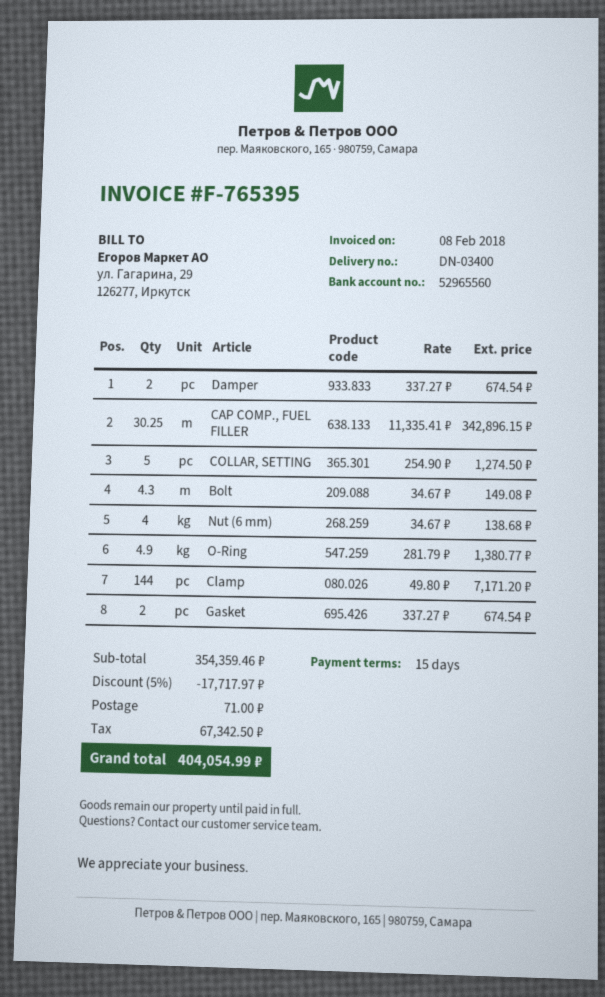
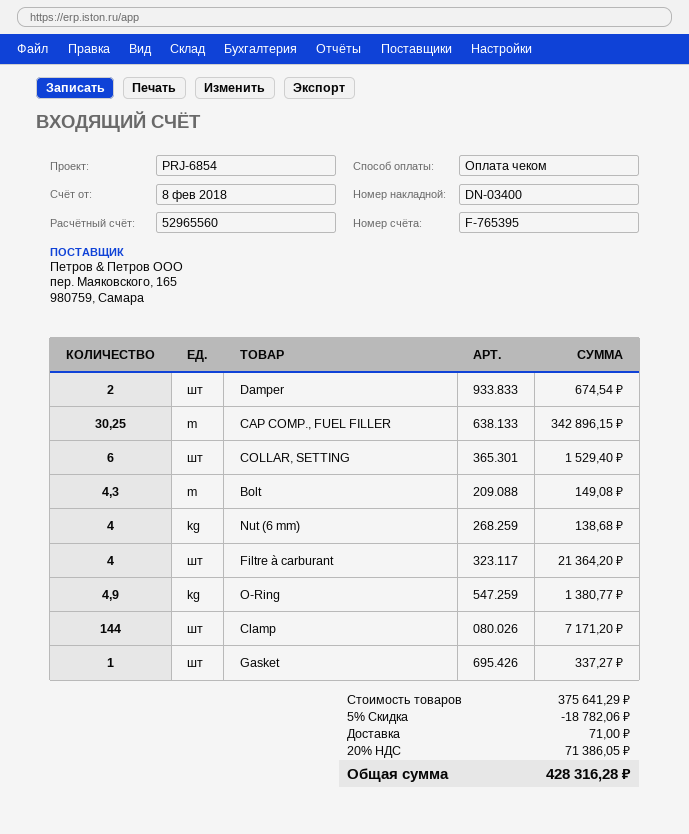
COLLAR, SETTING: 5 for 1274.50 -> 6 for 1529.40
Gasket: 2 for 674.54 -> 1 for 337.27
Filtre à carburant: none -> 4 for 21364.20
subtotal: 354359.46 -> 375641.29
discount: 5% = 17717.97 -> 5% = 18782.06
tax: 67342.50 -> 71386.05
total: 404054.99 -> 428316.28

